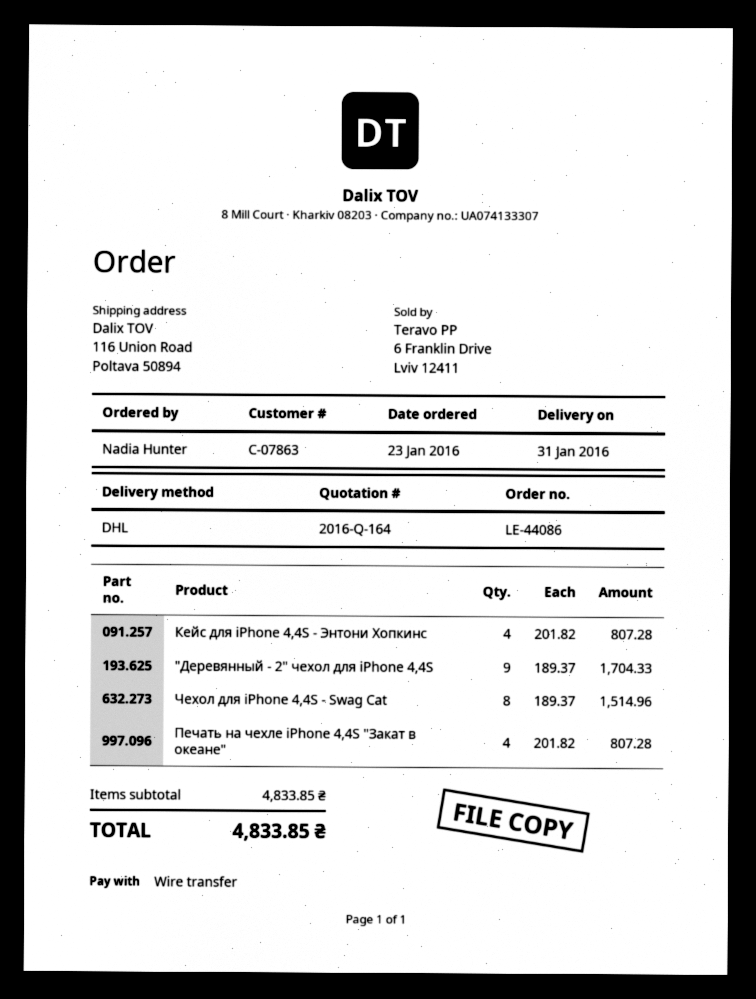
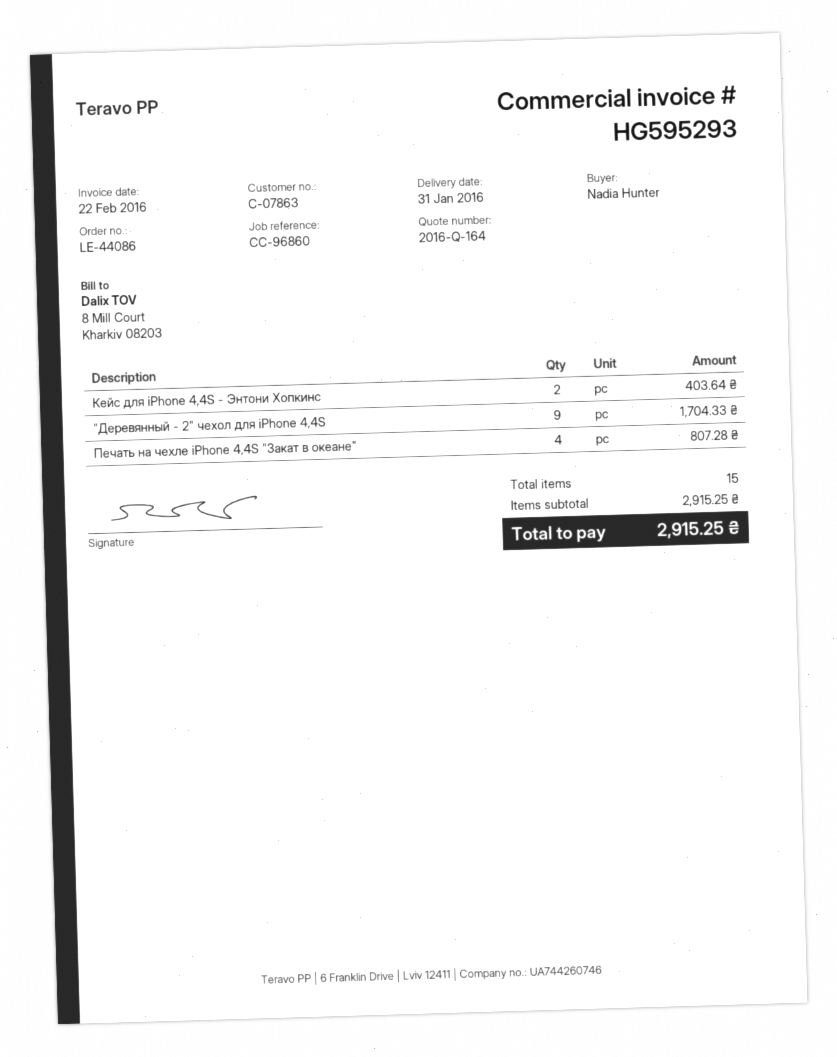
Кейс для iPhone 4,4S - Энтони Хопкинс: 4 for 807.28 -> 2 for 403.64
Чехол для iPhone 4,4S - Swag Cat: 8 for 1514.96 -> none
subtotal: 4833.85 -> 2915.25
total: 4833.85 -> 2915.25

